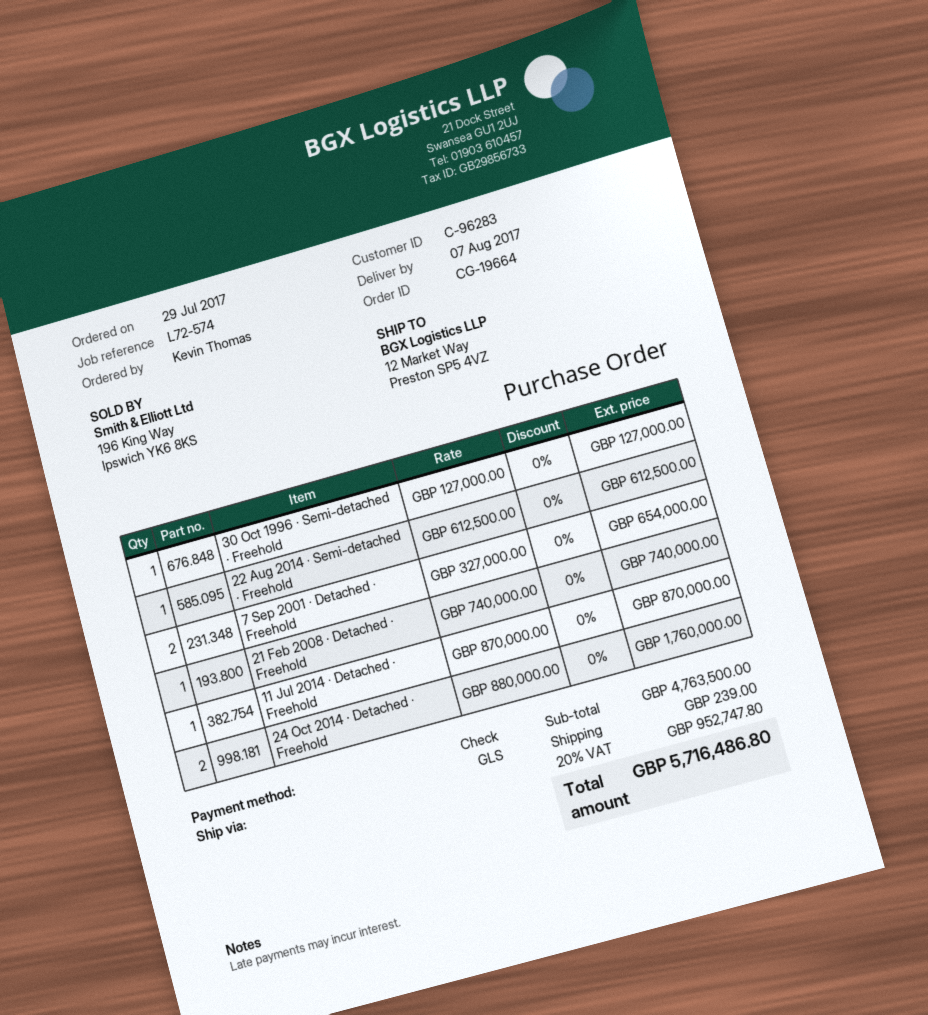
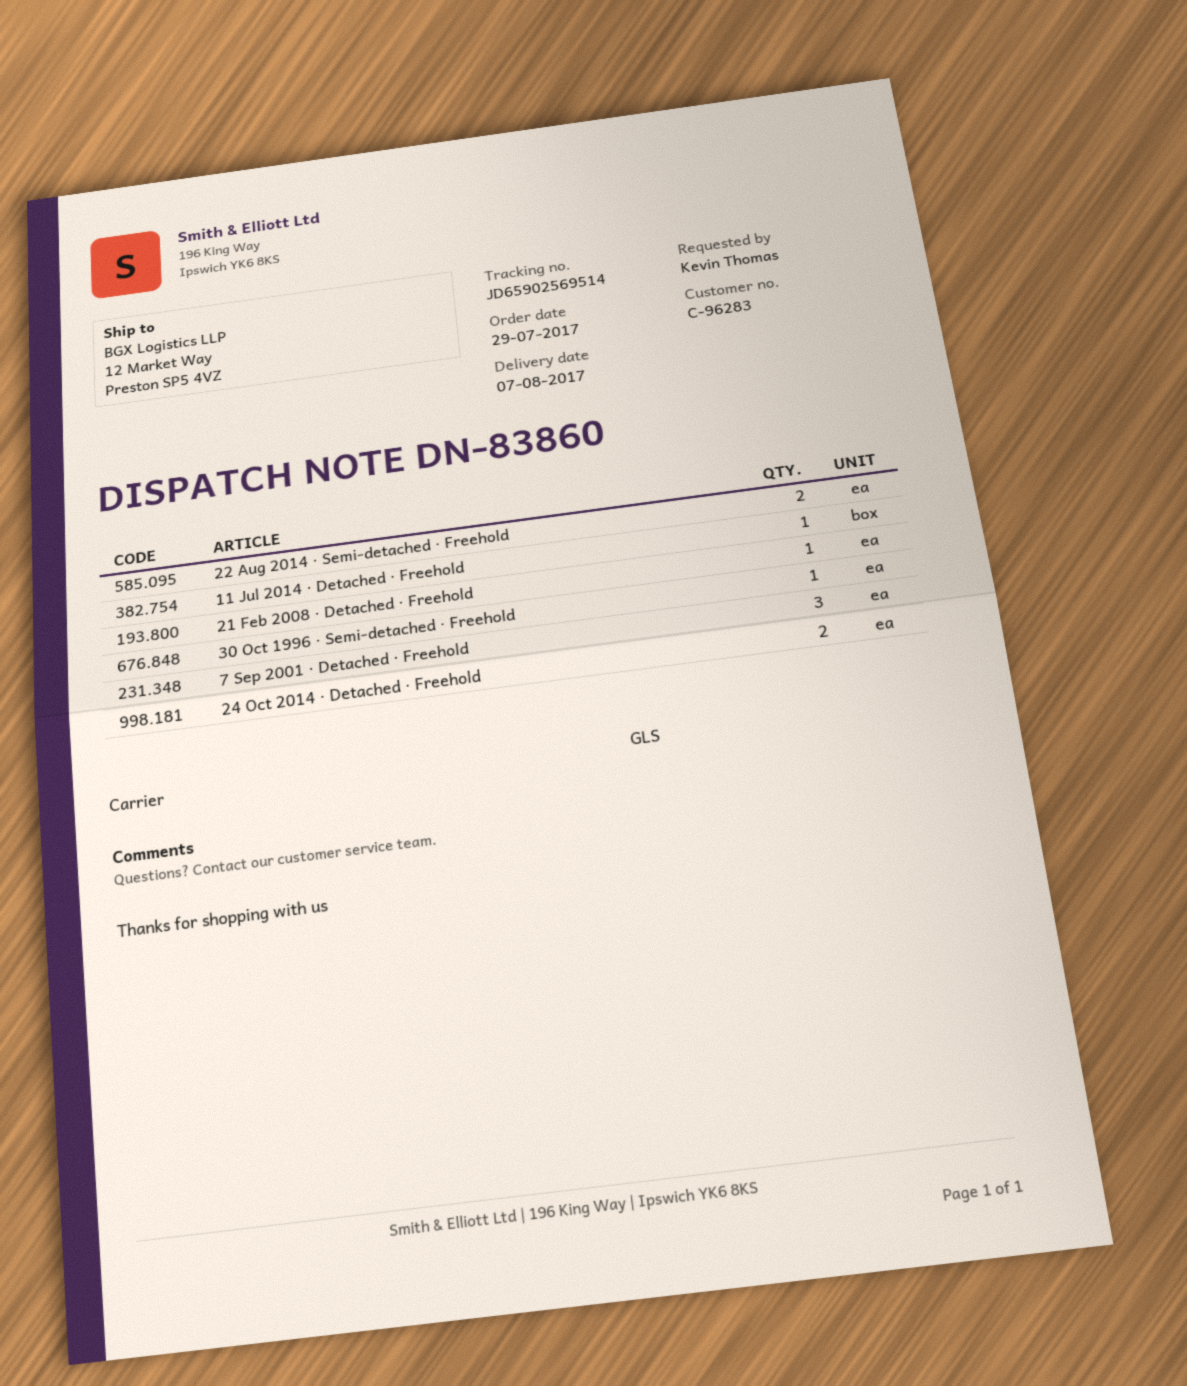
22 Aug 2014 · Semi-detached · Freehold: 1 -> 2
7 Sep 2001 · Detached · Freehold: 2 -> 3

